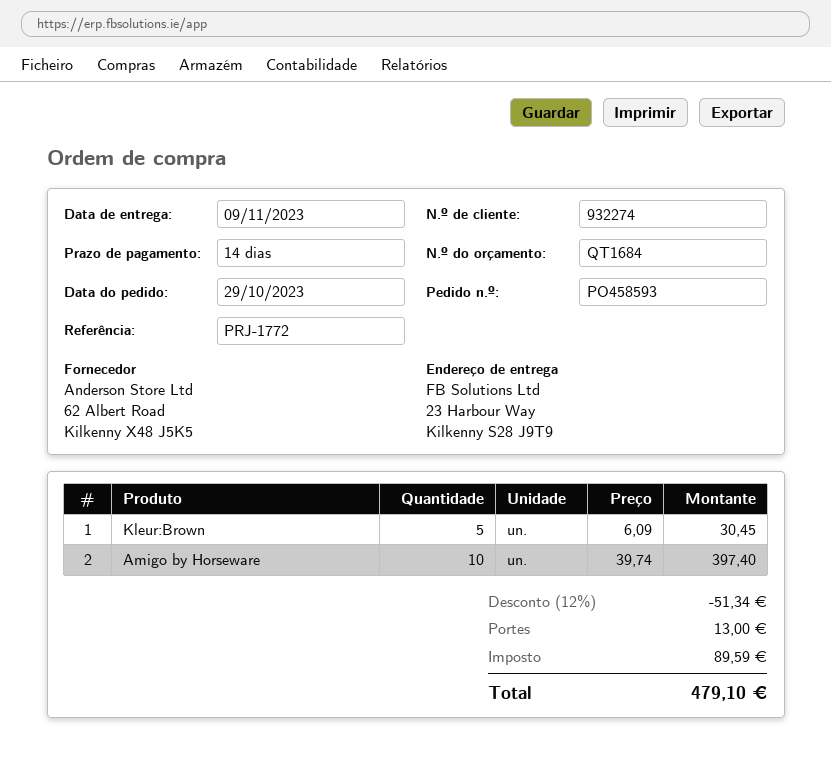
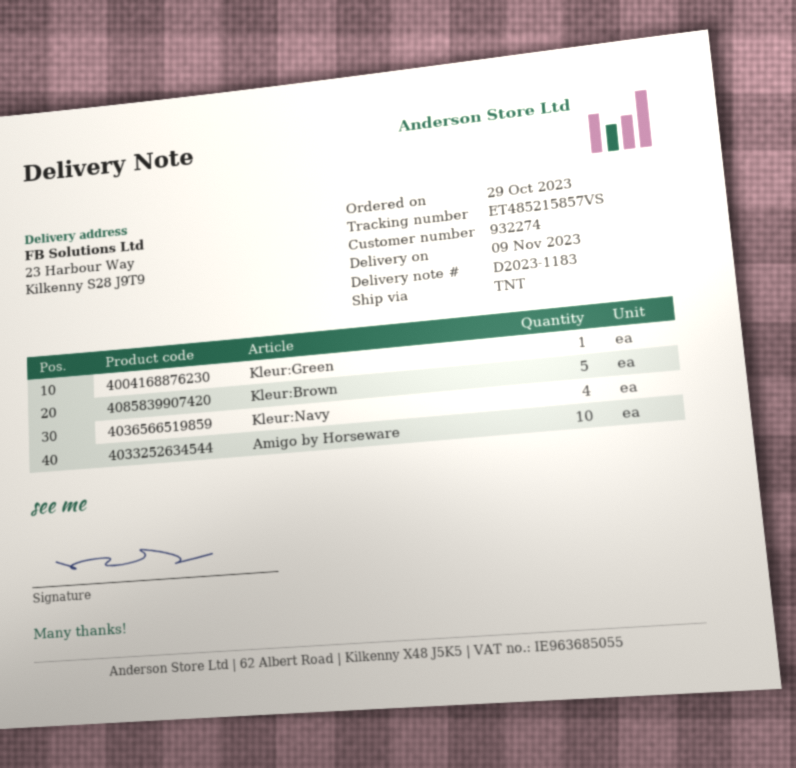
Kleur:Green: none -> 1
Kleur:Navy: none -> 4

